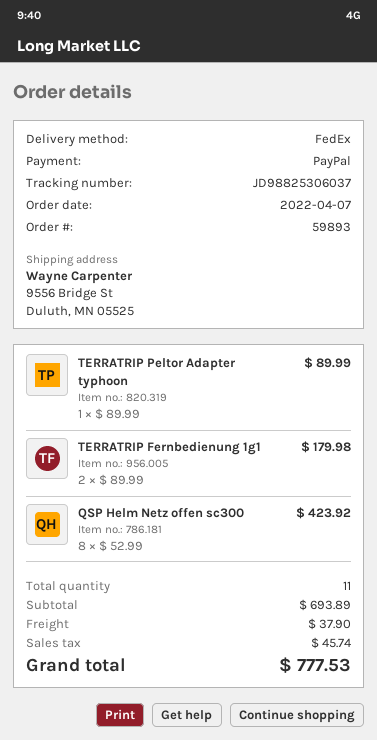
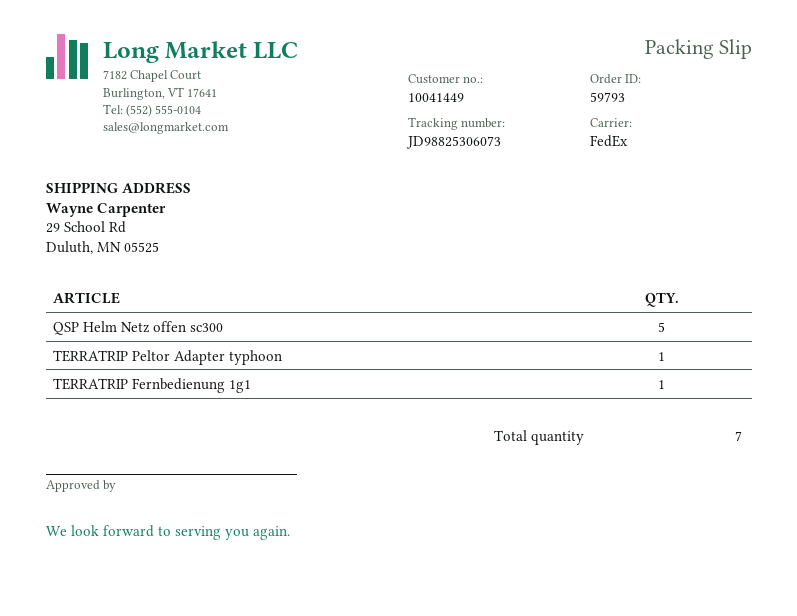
order number: 59893 -> 59793
tracking number: JD98825306037 -> JD98825306073
ship to: 9556 Bridge St, Duluth, MN 05525 -> 29 School Rd, Duluth, MN 05525
TERRATRIP Fernbedienung 1g1: 2 -> 1
QSP Helm Netz offen sc300: 8 -> 5
total quantity: 11 -> 7

